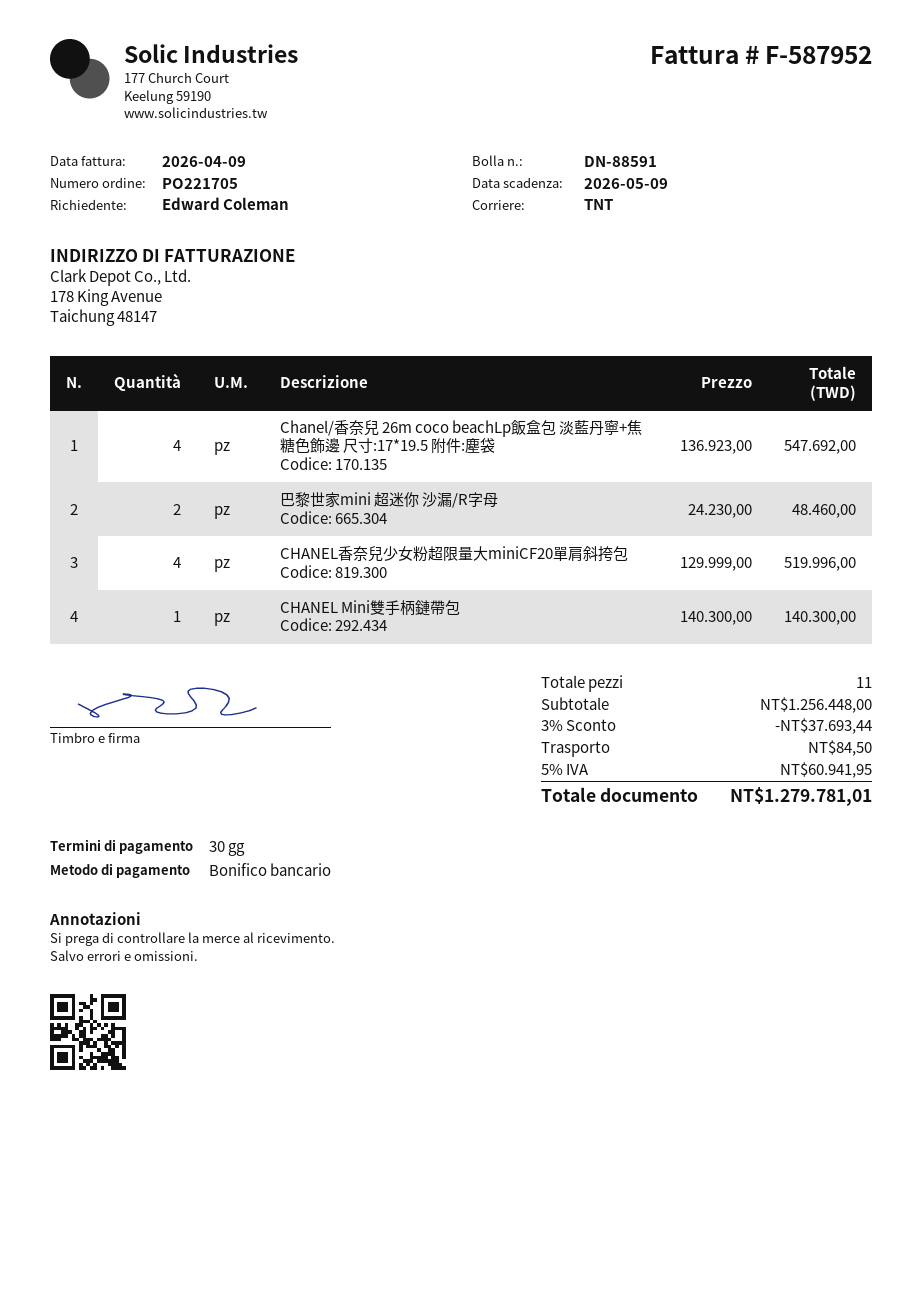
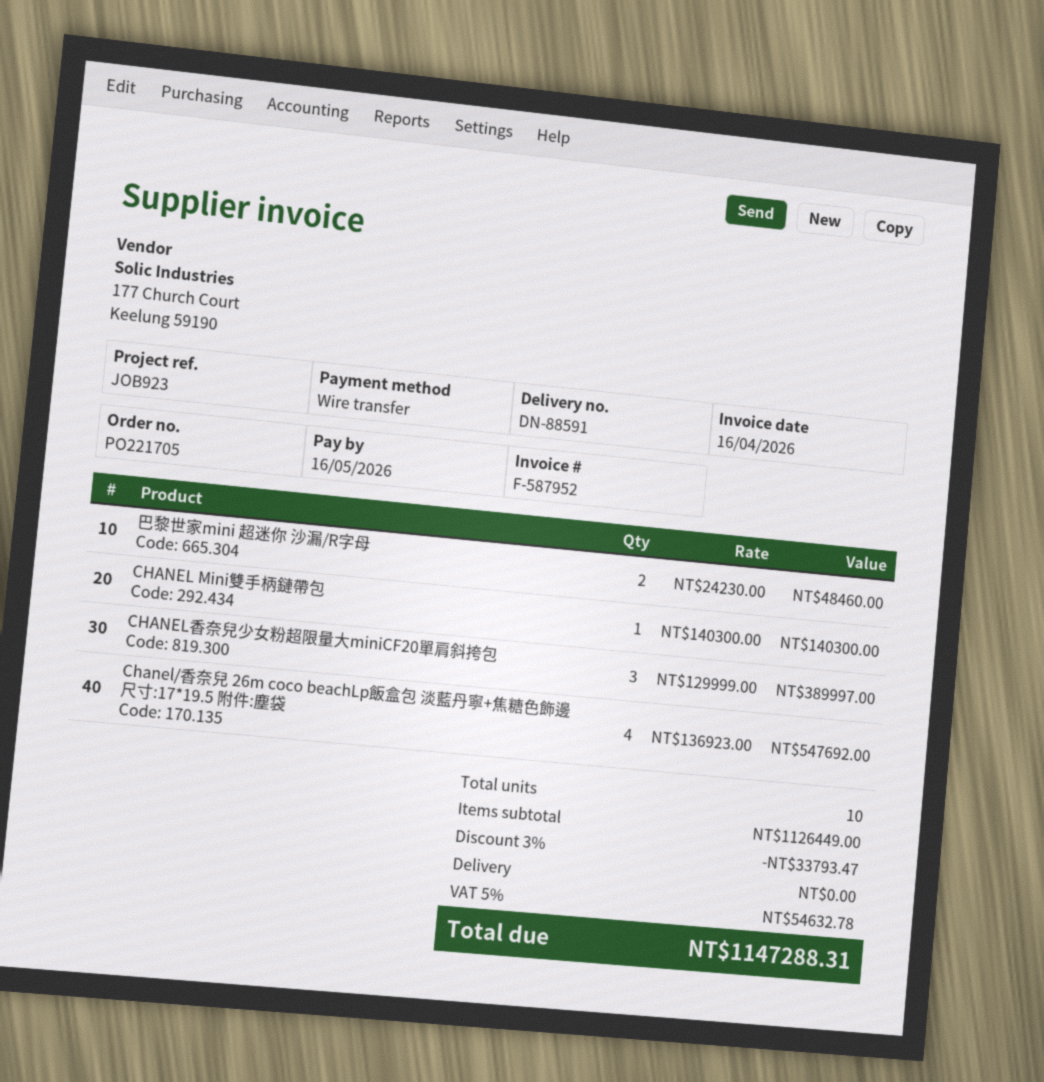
invoice date: 2026-04-09 -> 2026-04-16
due date: 2026-05-09 -> 2026-05-16
CHANEL香奈兒少女粉超限量大miniCF20單肩斜挎包: 4 x 129999.00 = 519996.00 -> 3 x 129999.00 = 389997.00
total quantity: 11 -> 10
subtotal: 1256448.00 -> 1126449.00
discount: 3% = 37693.44 -> 3% = 33793.47
shipping: 84.50 -> 0.00
tax: 5% = 60941.95 -> 5% = 54632.78
total: 1279781.01 -> 1147288.31

